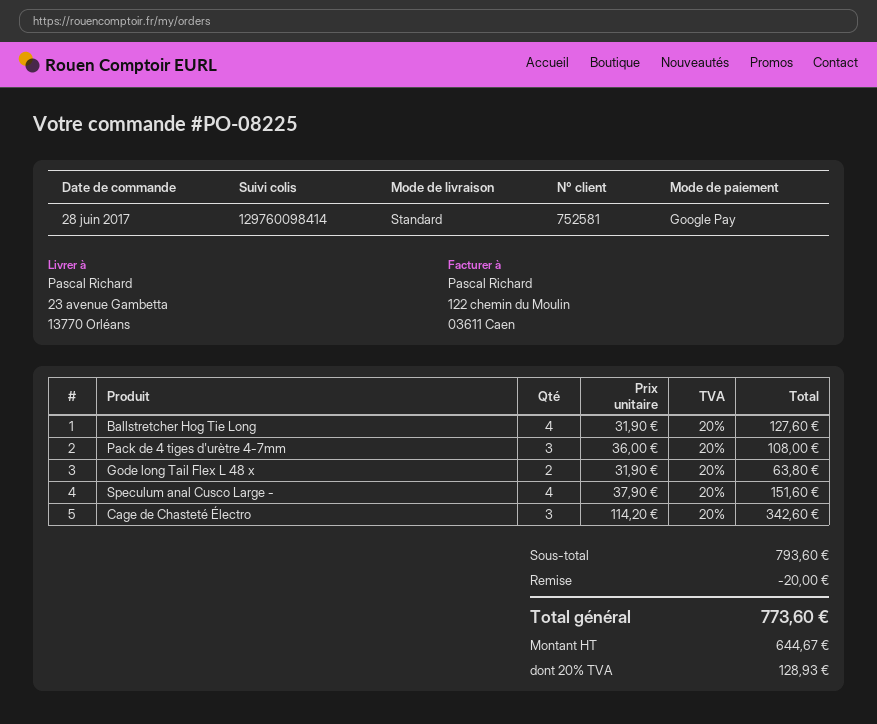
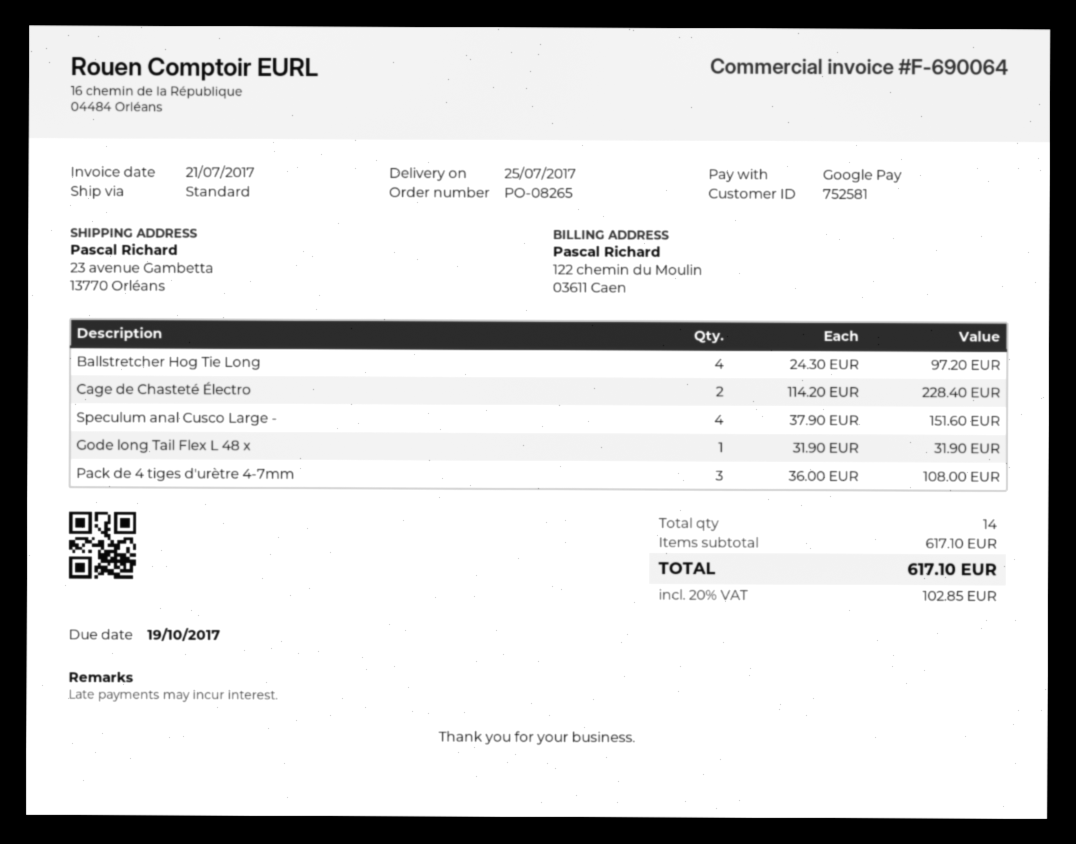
order number: PO-08225 -> PO-08265
Ballstretcher Hog Tie Long: 4 x 31.90 = 127.60 -> 4 x 24.30 = 97.20
Gode long Tail Flex L 48 x: 2 x 31.90 = 63.80 -> 1 x 31.90 = 31.90
Cage de Chasteté Électro: 3 x 114.20 = 342.60 -> 2 x 114.20 = 228.40
subtotal: 793.60 -> 617.10
discount: 20.00 -> none
tax: 20% = 128.93 -> 20% = 102.85
total: 773.60 -> 617.10

